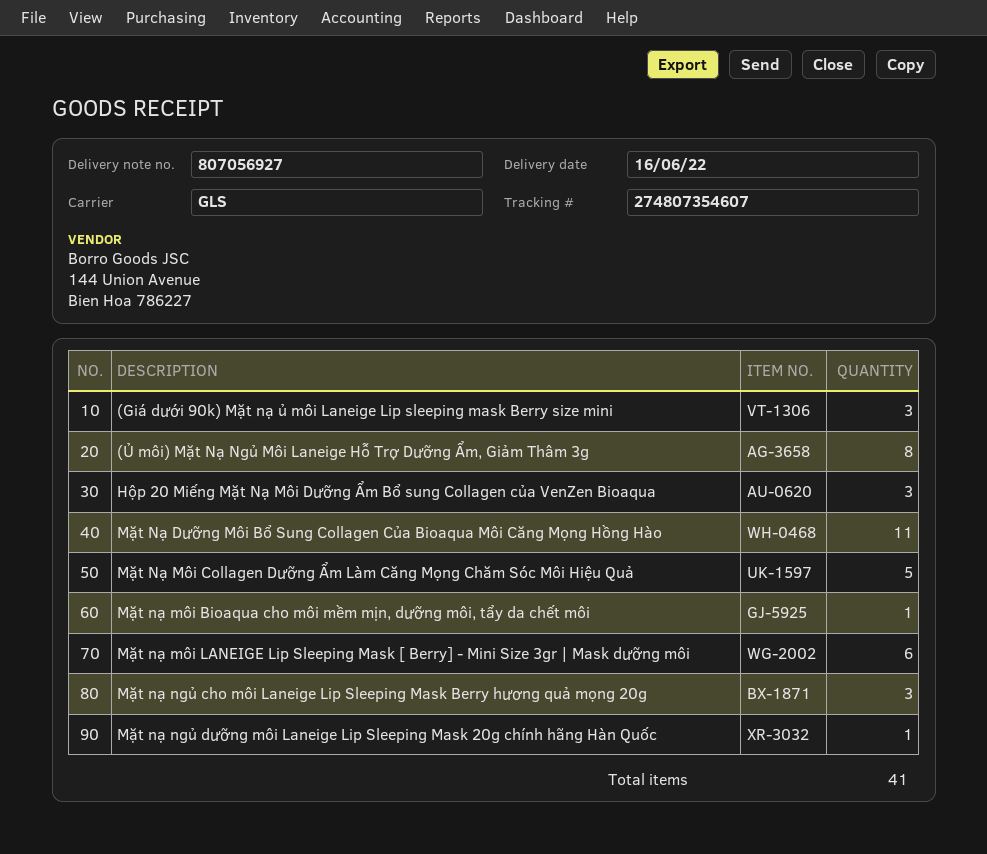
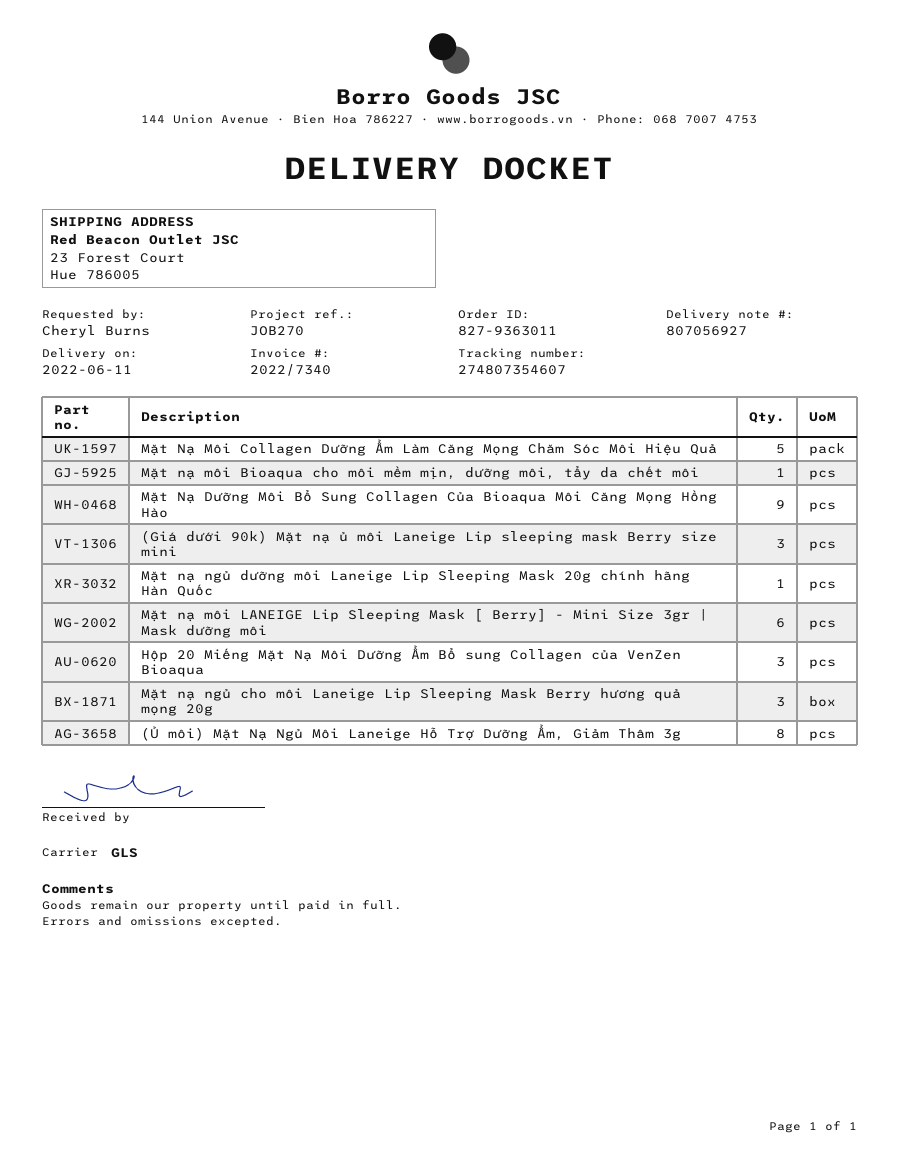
delivery date: 2022-06-16 -> 2022-06-11
Mặt Nạ Dưỡng Môi Bổ Sung Collagen Của Bioaqua Môi Căng Mọng Hồng Hào: 11 -> 9

